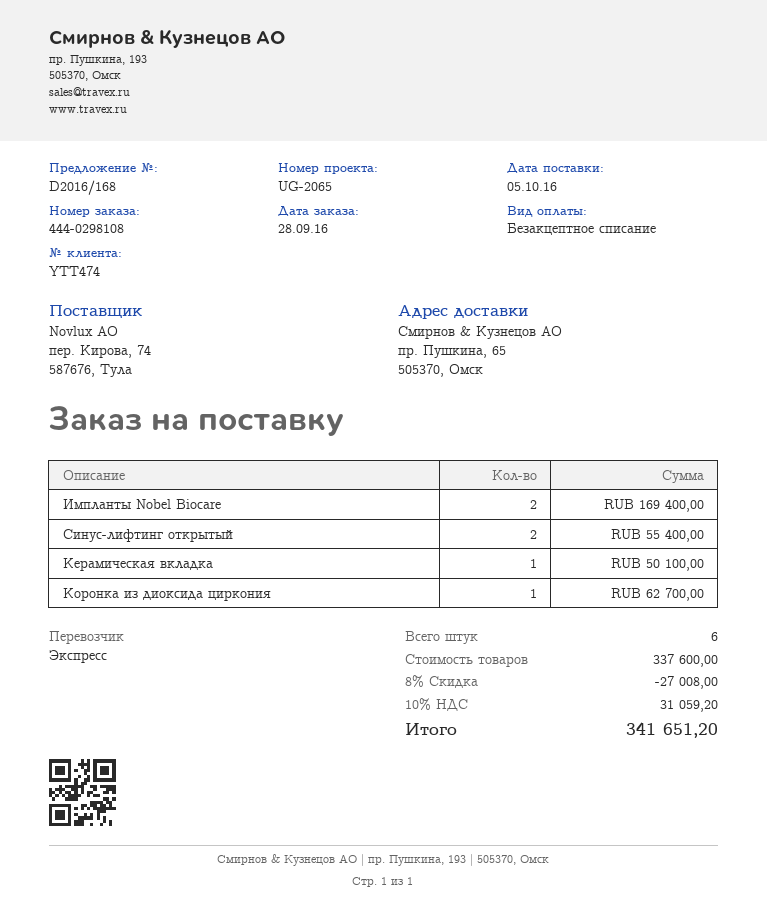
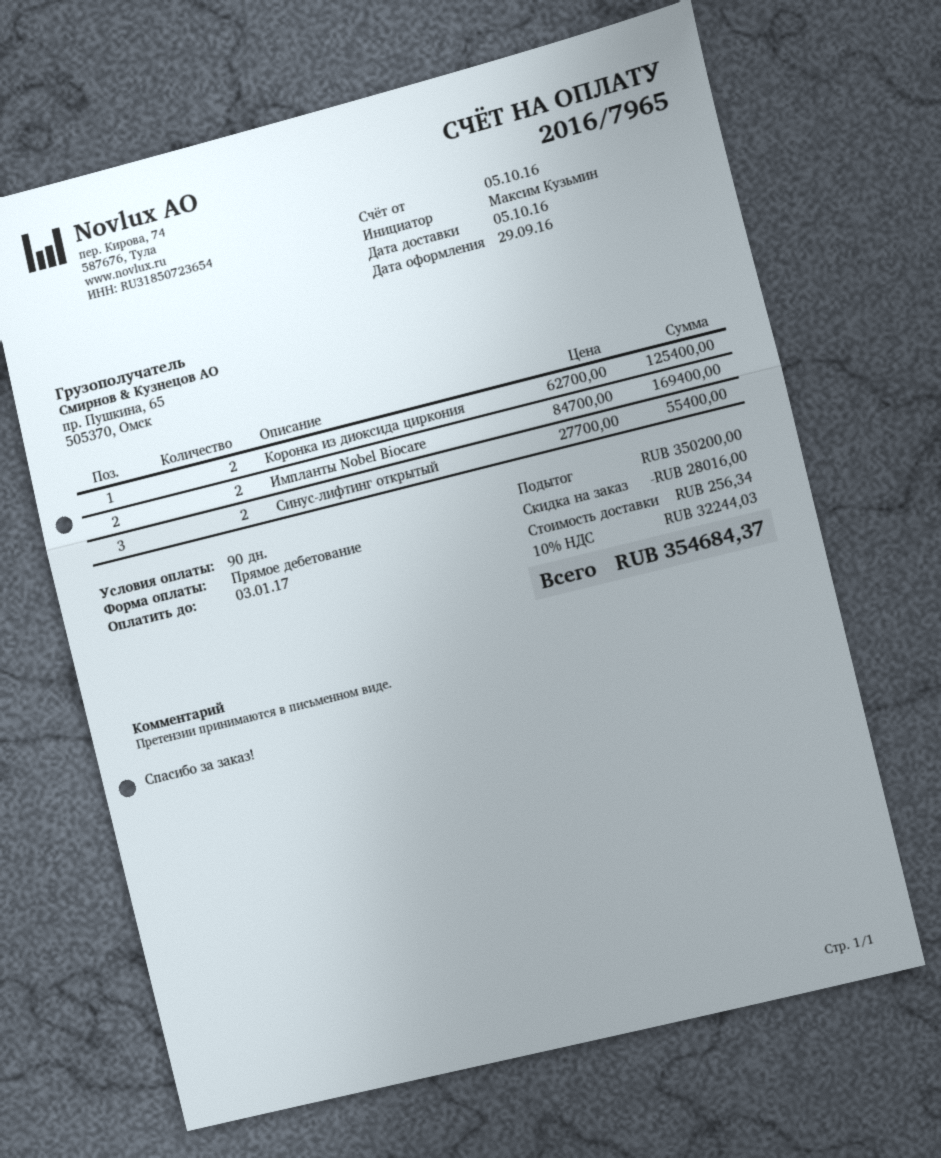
order date: 2016-09-28 -> 2016-09-29
Керамическая вкладка: 1 for 50100.00 -> none
Коронка из диоксида циркония: 1 for 62700.00 -> 2 for 125400.00
subtotal: 337600.00 -> 350200.00
discount: 27008.00 -> 28016.00
shipping: none -> 256.34
tax: 10% = 31059.20 -> 10% = 32244.03
total: 341651.20 -> 354684.37

